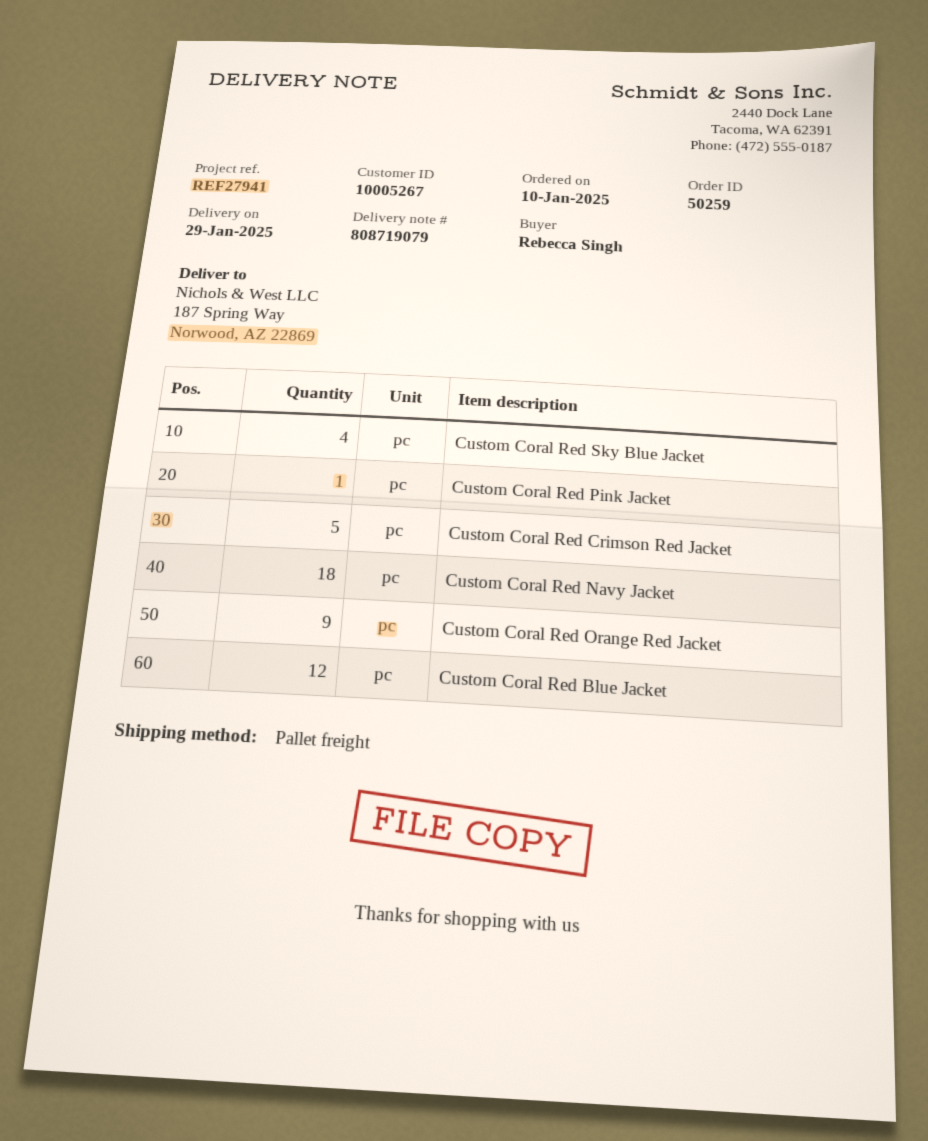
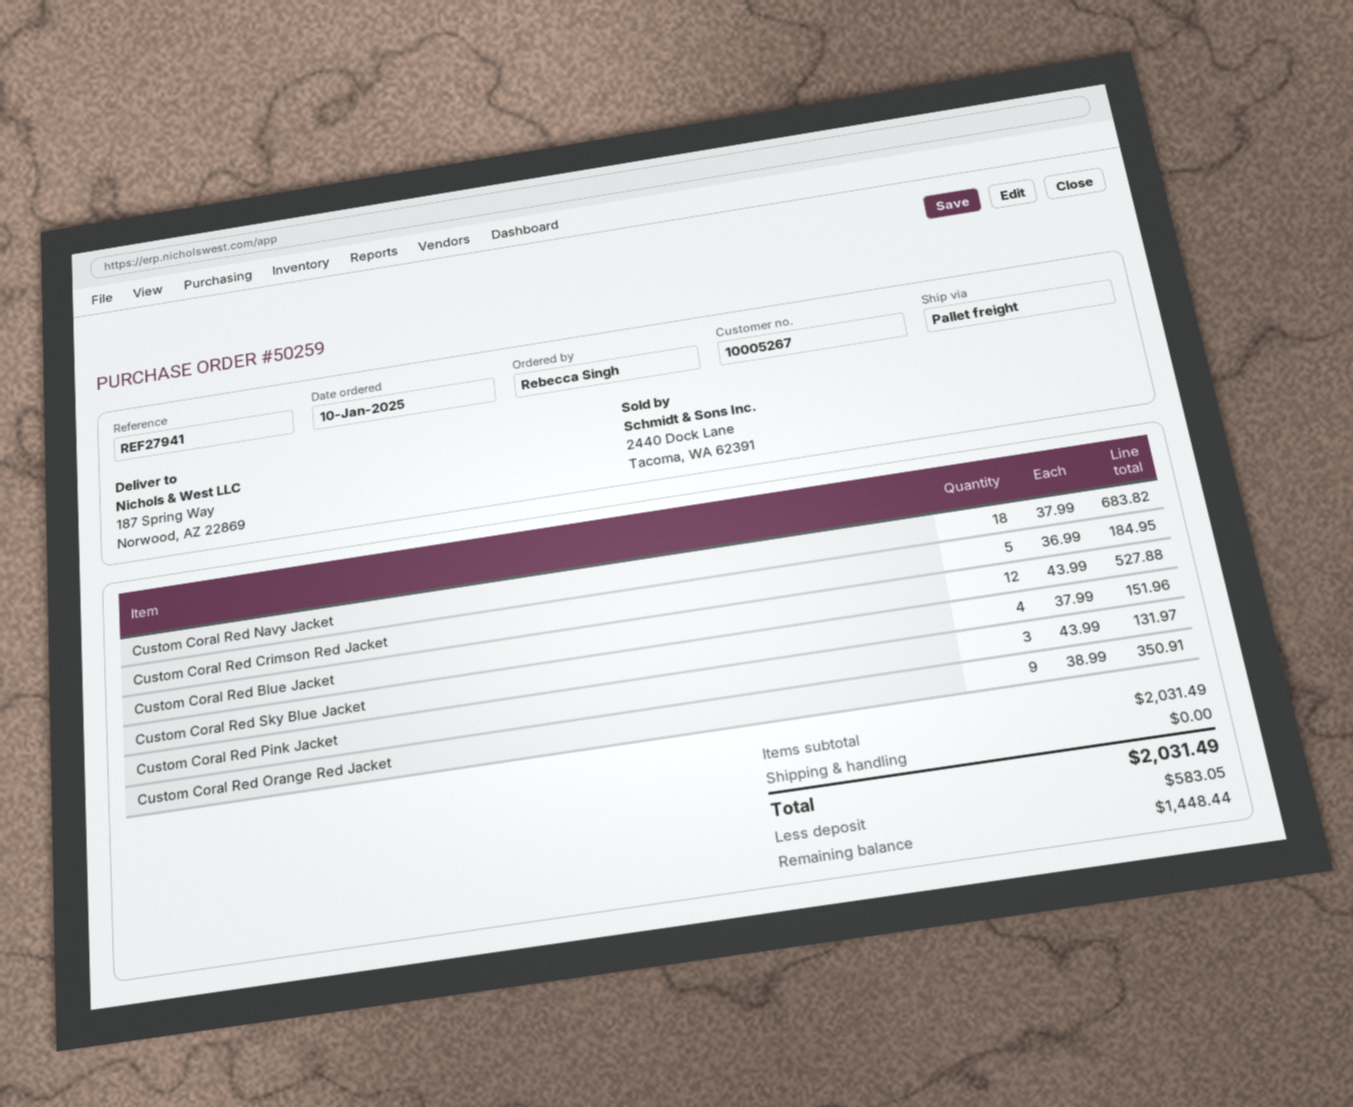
Custom Coral Red Pink Jacket: 1 -> 3

